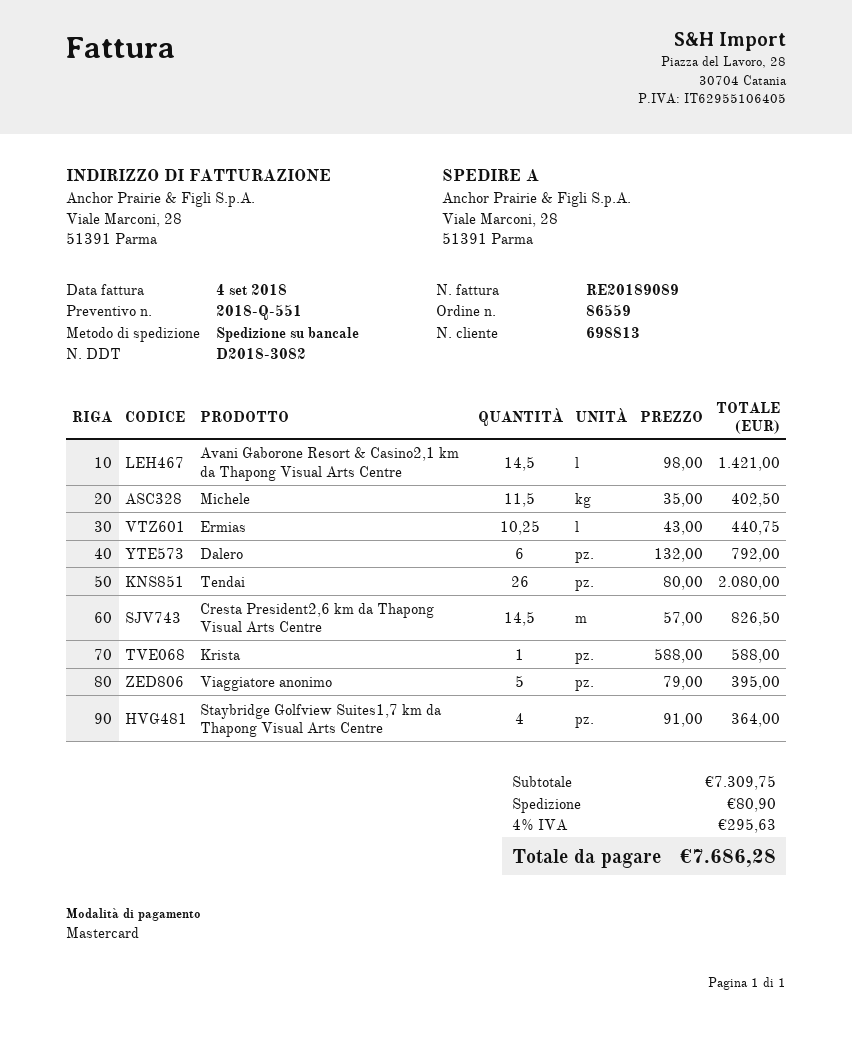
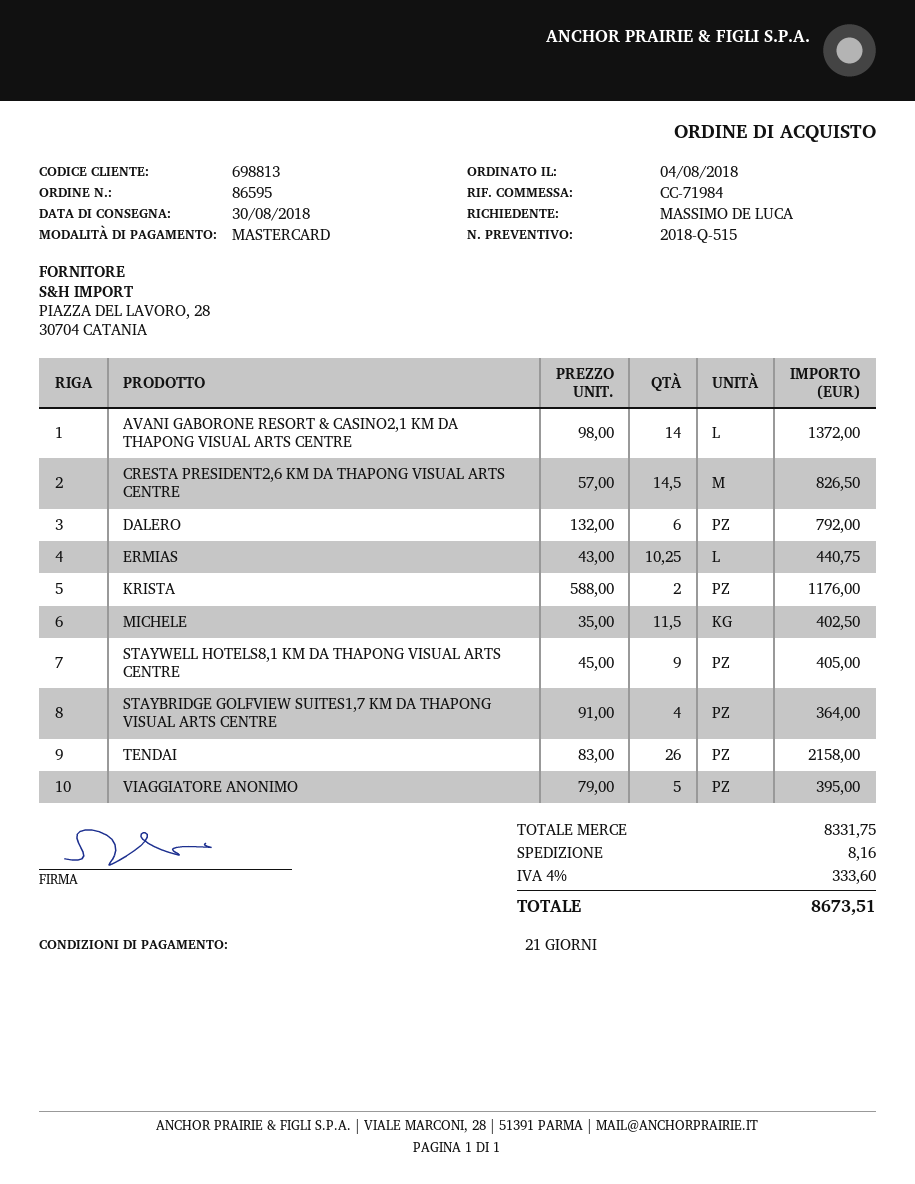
quote number: 2018-Q-551 -> 2018-Q-515
order number: 86559 -> 86595
Avani Gaborone Resort & Casino2,1 km da Thapong Visual Arts Centre: 14.5 x 98.00 = 1421.00 -> 14 x 98.00 = 1372.00
Tendai: 26 x 80.00 = 2080.00 -> 26 x 83.00 = 2158.00
Krista: 1 x 588.00 = 588.00 -> 2 x 588.00 = 1176.00
STAYWELL HOTELS8,1 KM DA THAPONG VISUAL ARTS CENTRE: none -> 9 x 45.00 = 405.00
subtotal: 7309.75 -> 8331.75
shipping: 80.90 -> 8.16
tax: 4% = 295.63 -> 4% = 333.60
total: 7686.28 -> 8673.51

